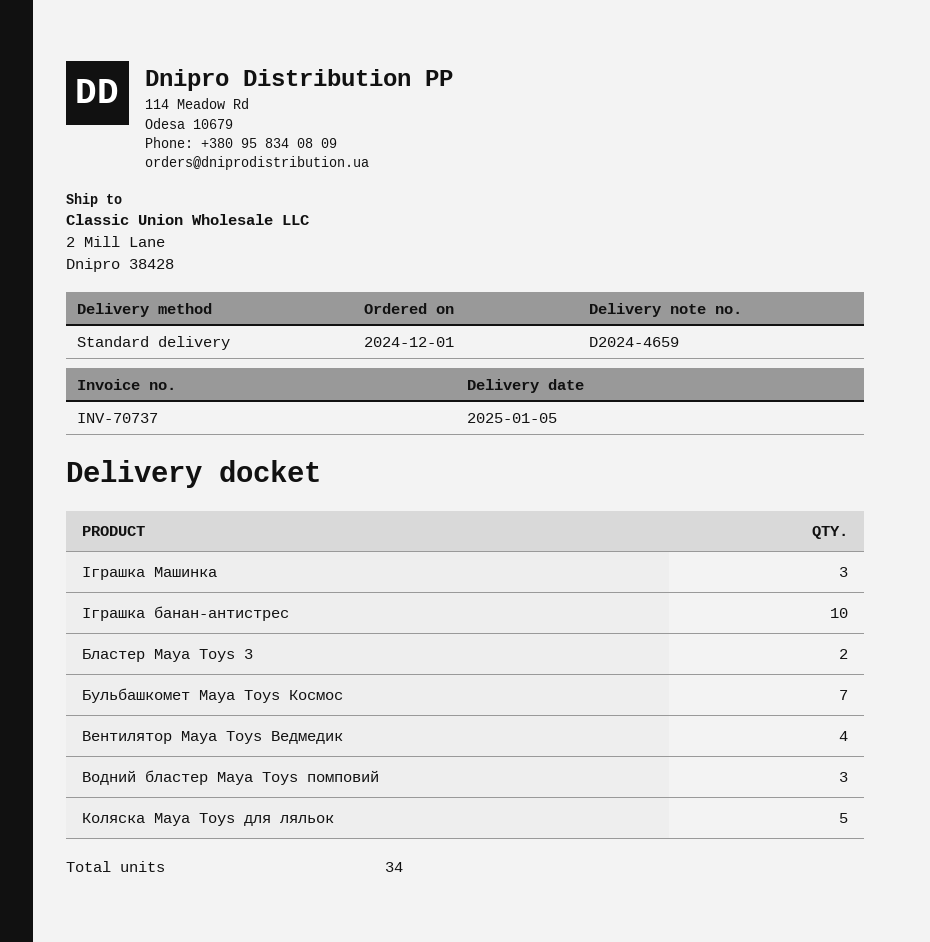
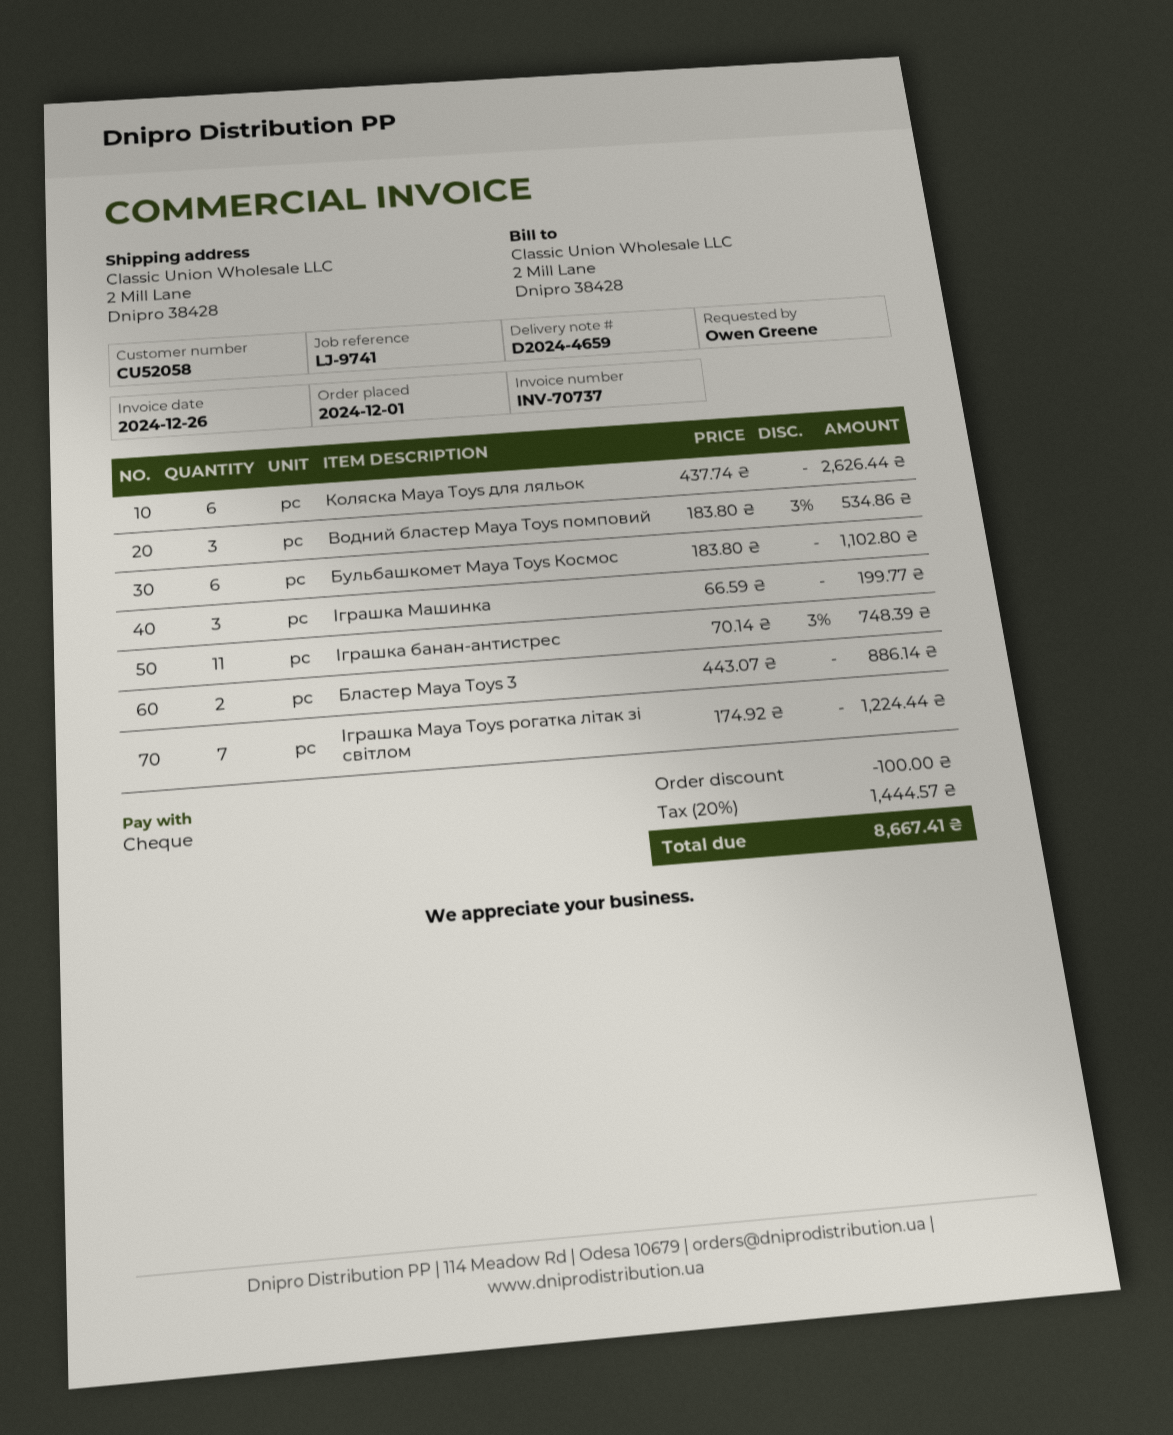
Іграшка банан-антистрес: 10 -> 11
Бульбашкомет Maya Toys Космос: 7 -> 6
Вентилятор Maya Toys Ведмедик: 4 -> none
Коляска Maya Toys для ляльок: 5 -> 6
Іграшка Maya Toys рогатка літак зі світлом: none -> 7

